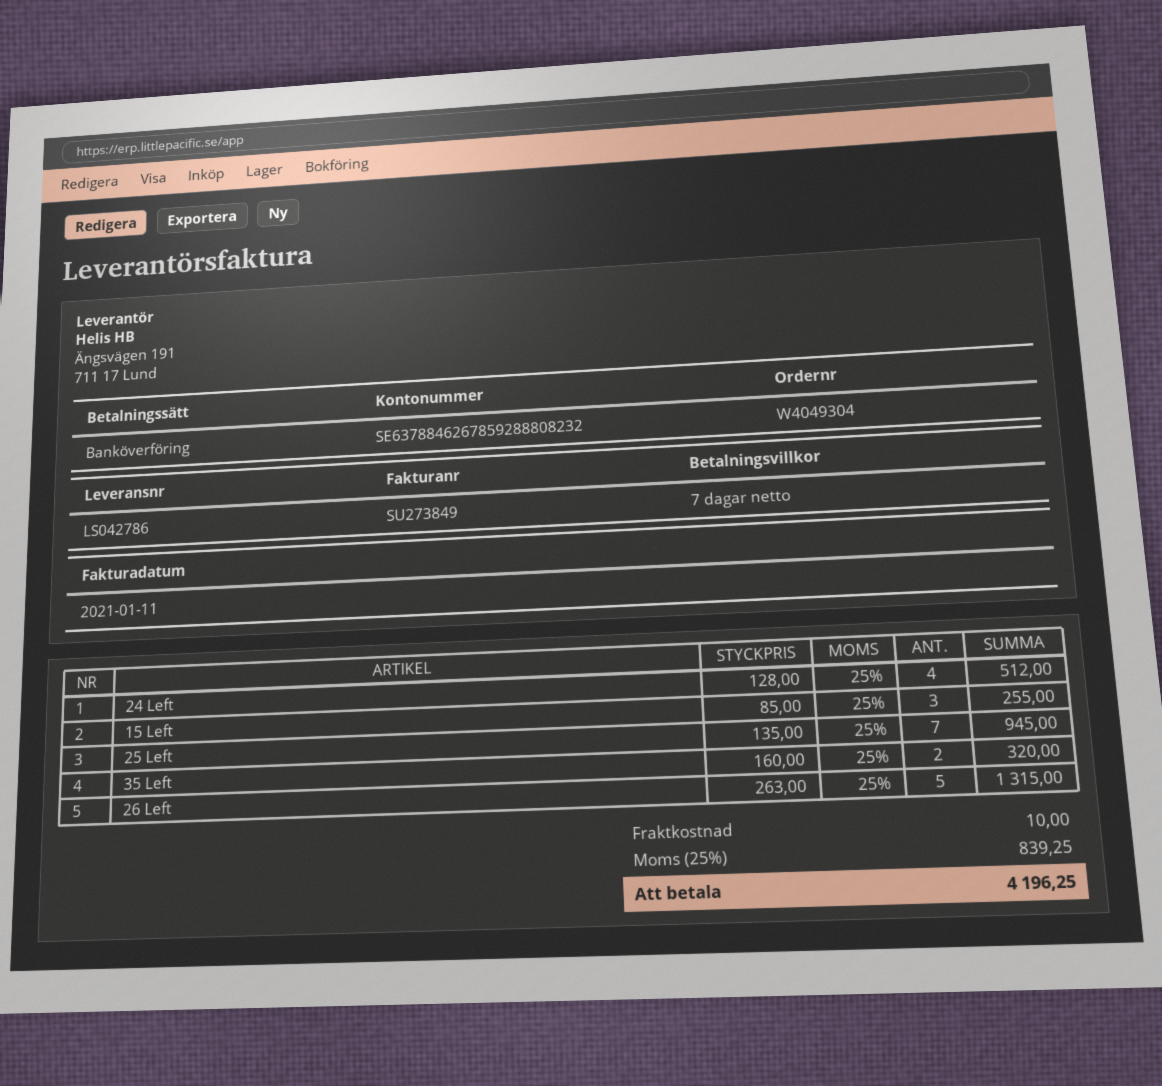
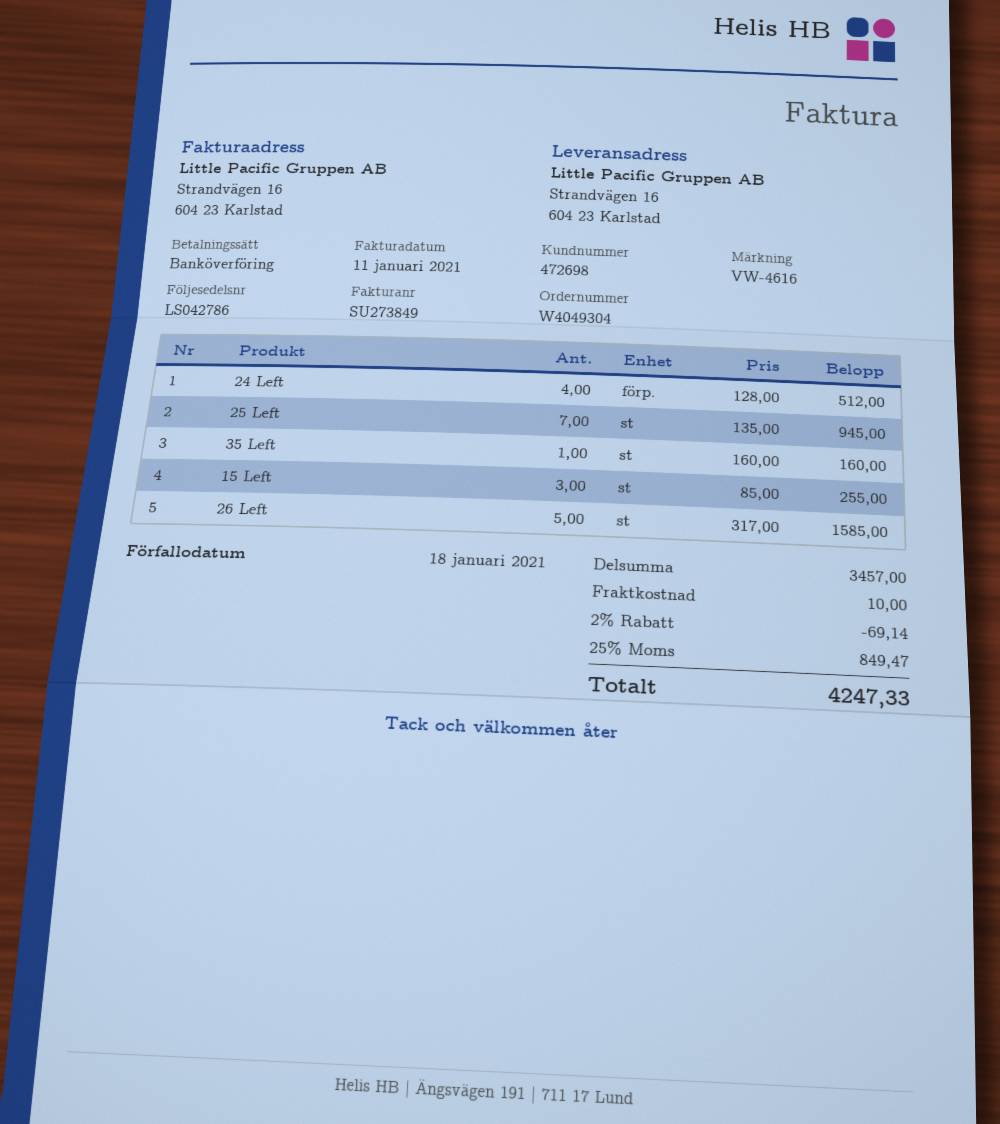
35 Left: 2 x 160.00 = 320.00 -> 1 x 160.00 = 160.00
26 Left: 5 x 263.00 = 1315.00 -> 5 x 317.00 = 1585.00
discount: none -> 2% = 69.14
tax: 25% = 839.25 -> 25% = 849.47
total: 4196.25 -> 4247.33

